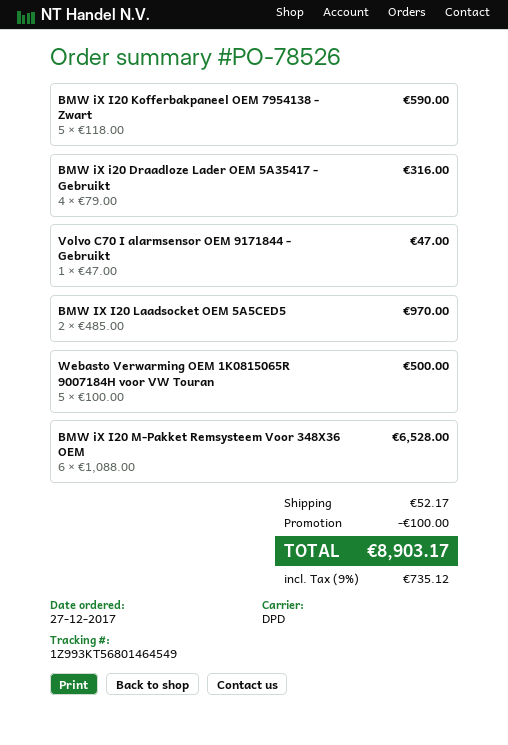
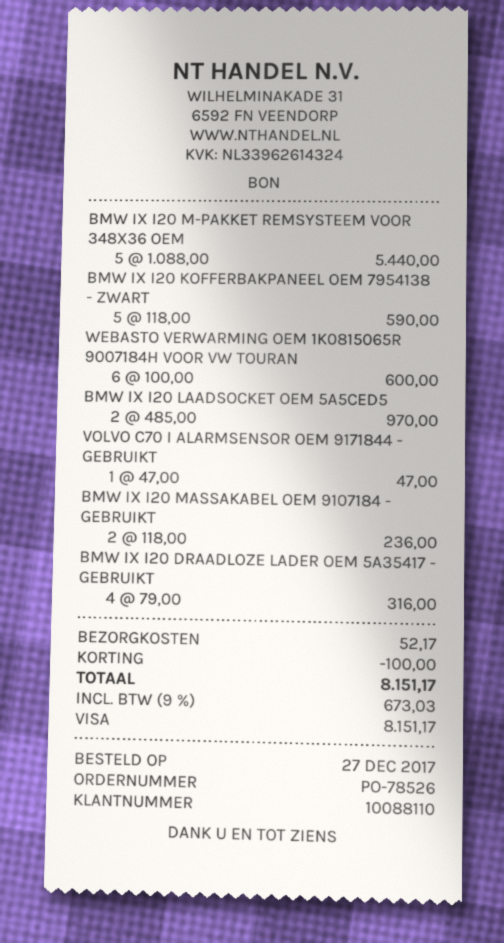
Webasto Verwarming OEM 1K0815065R 9007184H voor VW Touran: 5 x 100.00 = 500.00 -> 6 x 100.00 = 600.00
BMW iX I20 M-Pakket Remsysteem Voor 348X36 OEM: 6 x 1088.00 = 6528.00 -> 5 x 1088.00 = 5440.00
BMW IX I20 MASSAKABEL OEM 9107184 - GEBRUIKT: none -> 2 x 118.00 = 236.00
tax: 9% = 735.12 -> 9% = 673.03
total: 8903.17 -> 8151.17

